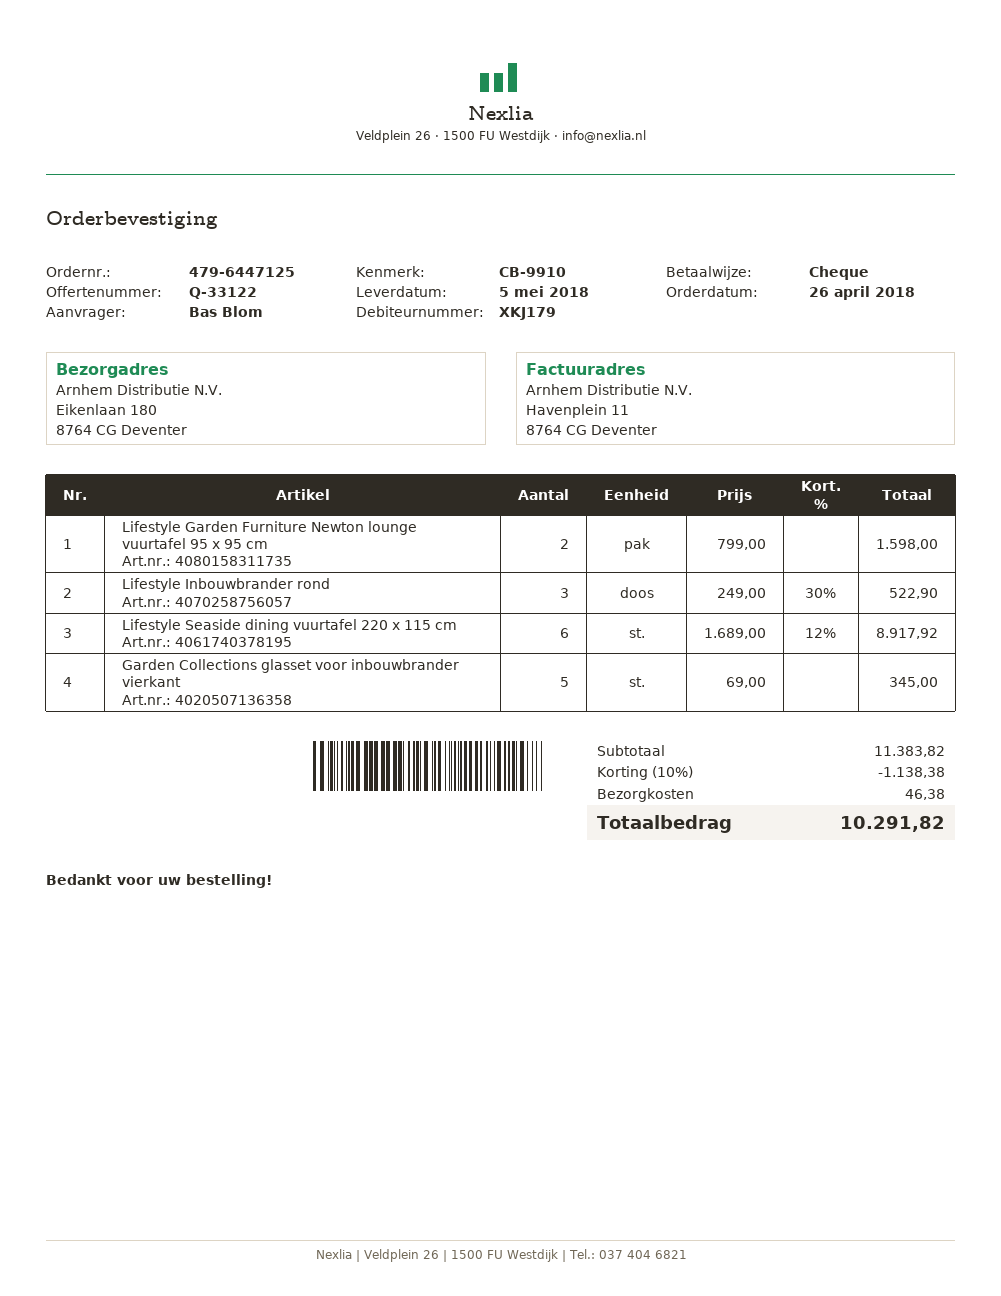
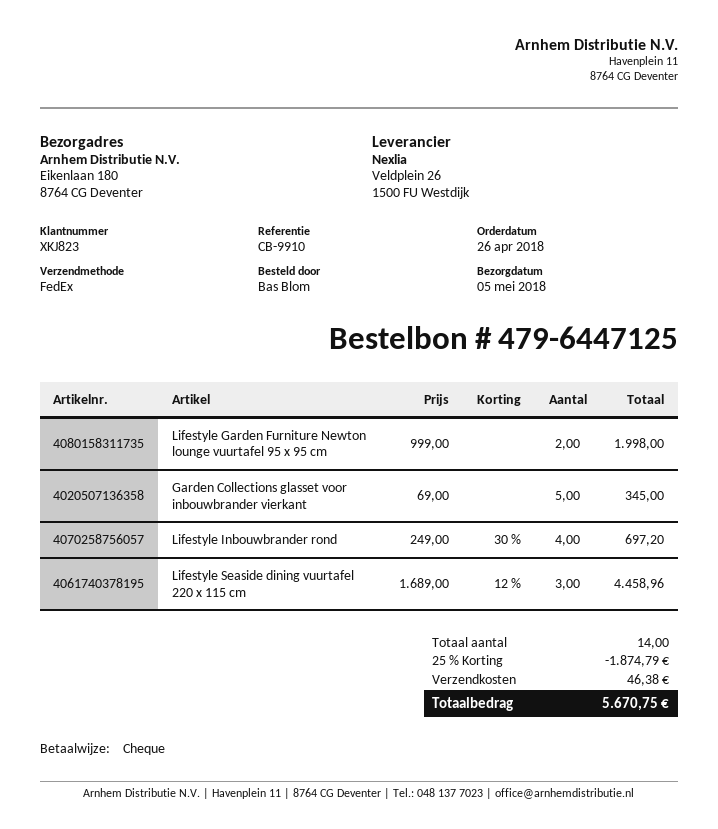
customer number: XKJ179 -> XKJ823
Lifestyle Garden Furniture Newton lounge vuurtafel 95 x 95 cm: 2 x 799.00 = 1598.00 -> 2 x 999.00 = 1998.00
Lifestyle Inbouwbrander rond: 3 x 249.00 - 30% = 522.90 -> 4 x 249.00 - 30% = 697.20
Lifestyle Seaside dining vuurtafel 220 x 115 cm: 6 x 1689.00 - 12% = 8917.92 -> 3 x 1689.00 - 12% = 4458.96
discount: 10% = 1138.38 -> 25% = 1874.79
total: 10291.82 -> 5670.75

